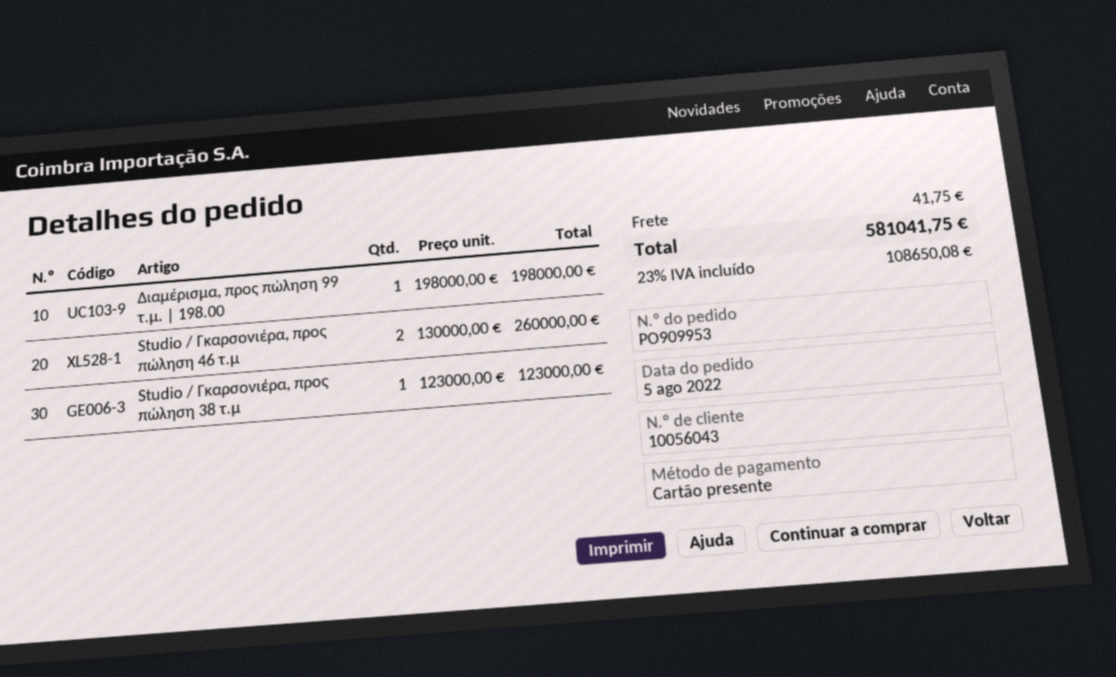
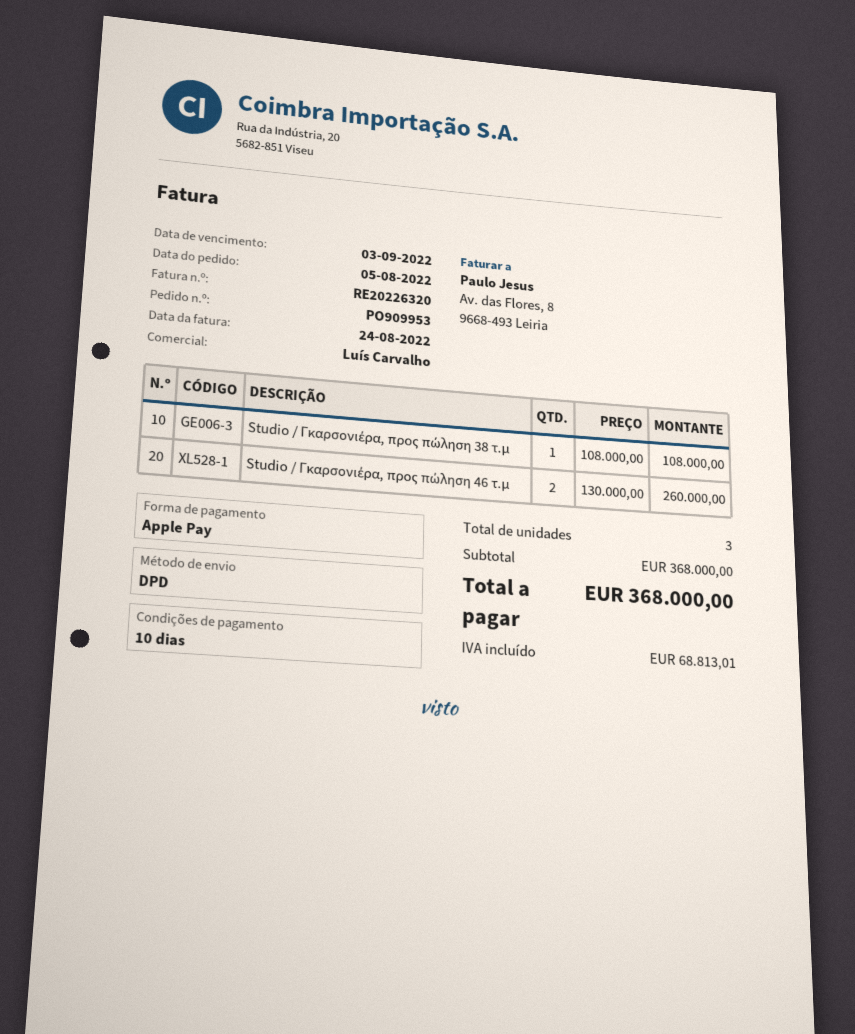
payment method: gift card -> Apple Pay
Διαμέρισμα, προς πώληση 99 τ.μ. | 198.00: 1 x 198000.00 = 198000.00 -> none
Studio / Γκαρσονιέρα, προς πώληση 38 τ.μ: 1 x 123000.00 = 123000.00 -> 1 x 108000.00 = 108000.00
shipping: 41.75 -> none
tax: 108650.08 -> 68813.01
total: 581041.75 -> 368000.00

